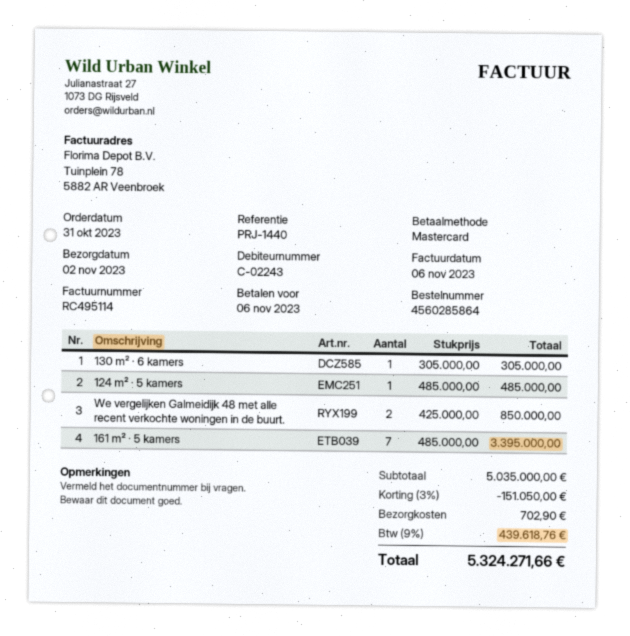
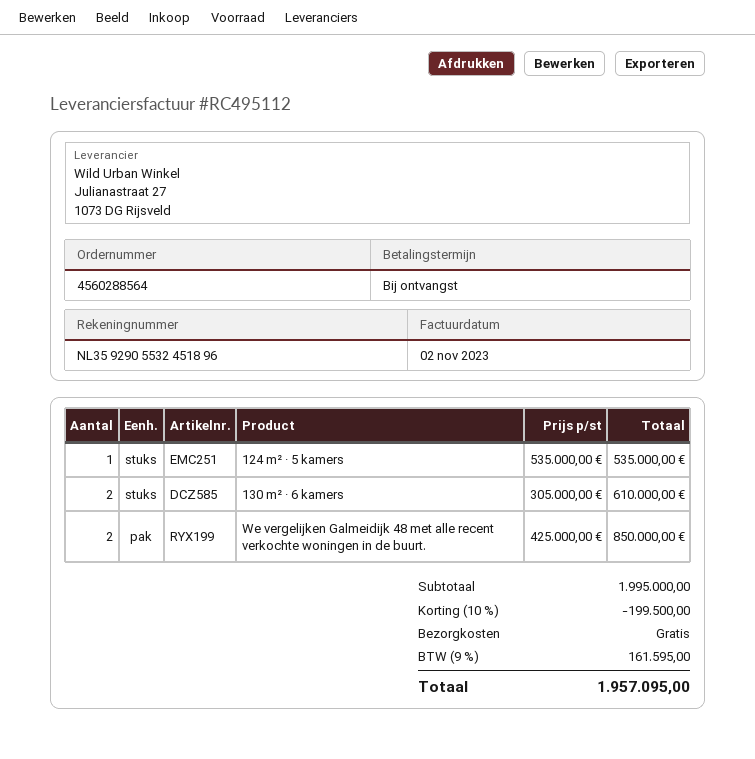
order number: 4560285864 -> 4560288564
invoice number: RC495114 -> RC495112
invoice date: 2023-11-06 -> 2023-11-02
130 m² · 6 kamers: 1 x 305000.00 = 305000.00 -> 2 x 305000.00 = 610000.00
124 m² · 5 kamers: 1 x 485000.00 = 485000.00 -> 1 x 535000.00 = 535000.00
161 m² · 5 kamers: 7 x 485000.00 = 3395000.00 -> none
subtotal: 5035000.00 -> 1995000.00
discount: 3% = 151050.00 -> 10% = 199500.00
shipping: 702.90 -> 0.00
tax: 9% = 439618.76 -> 9% = 161595.00
total: 5324271.66 -> 1957095.00

